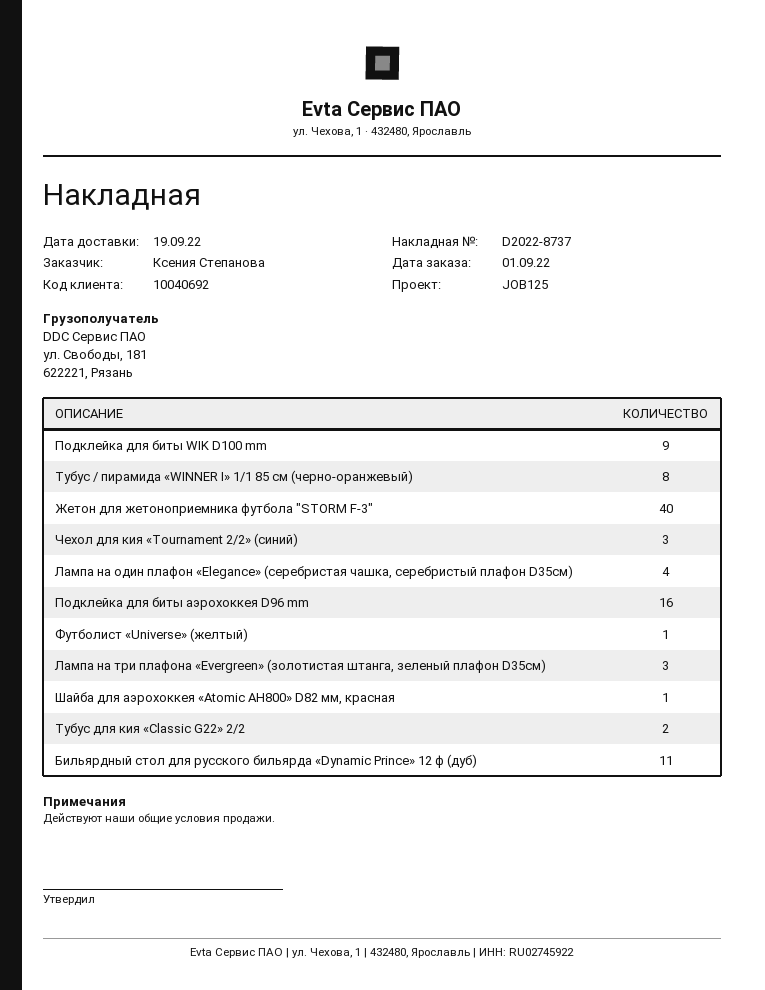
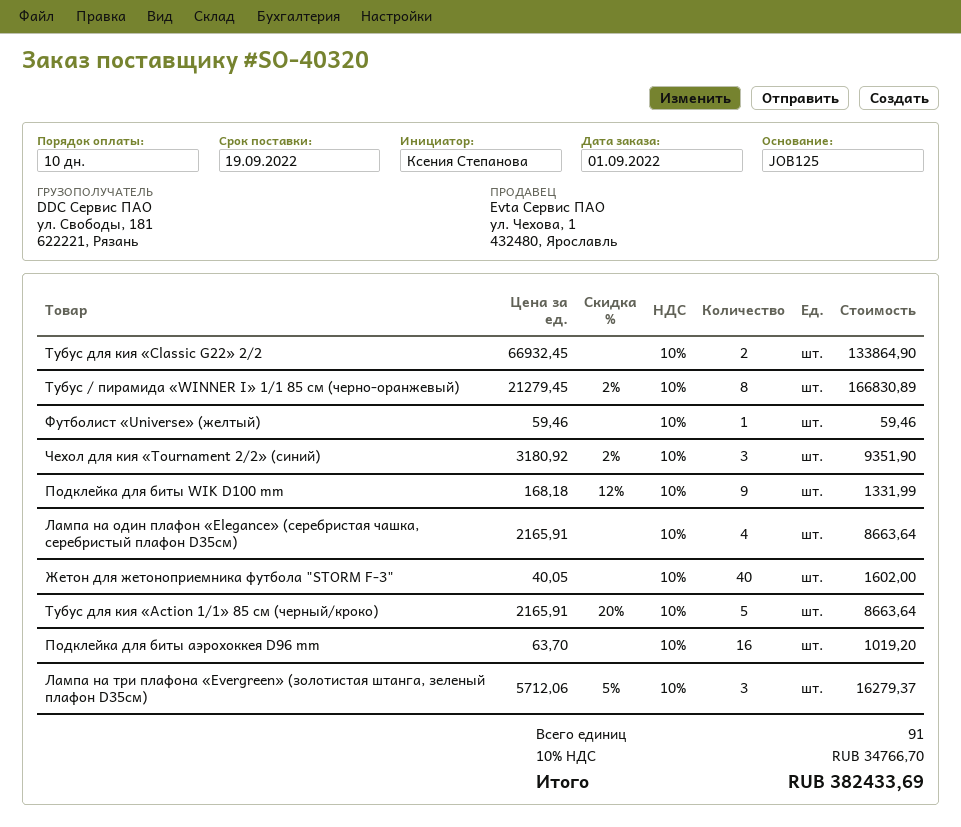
Шайба для аэрохоккея «Atomic AH800» D82 мм, красная: 1 -> none
Бильярдный стол для русского бильярда «Dynamic Prince» 12 ф (дуб): 11 -> none
Тубус для кия «Action 1/1» 85 см (черный/кроко): none -> 5

